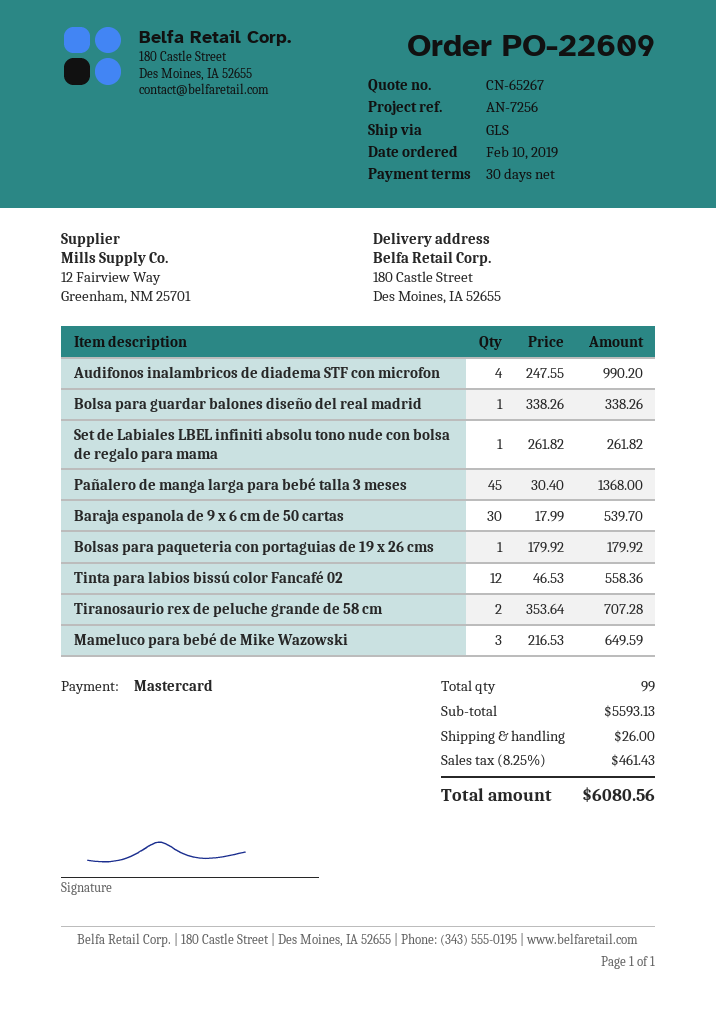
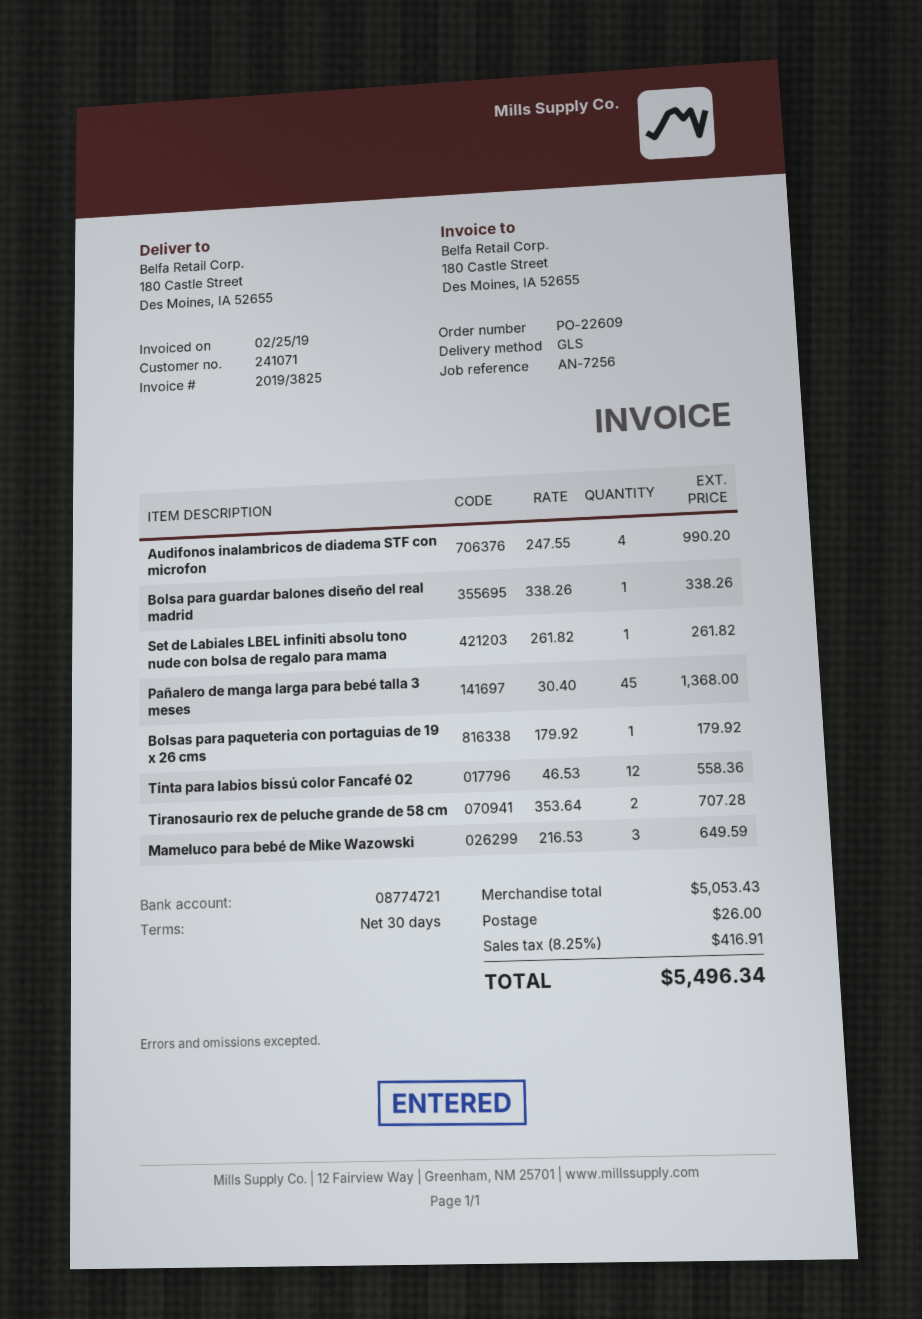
Baraja espanola de 9 x 6 cm de 50 cartas: 30 x 17.99 = 539.70 -> none
subtotal: 5593.13 -> 5053.43
tax: 8.25% = 461.43 -> 8.25% = 416.91
total: 6080.56 -> 5496.34

